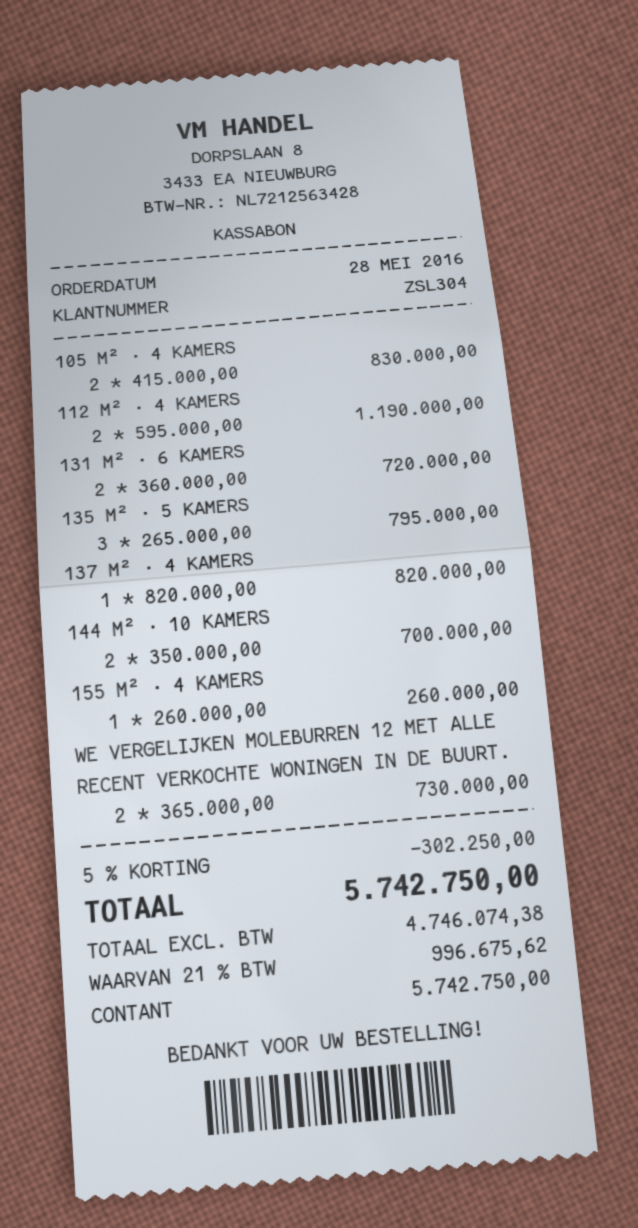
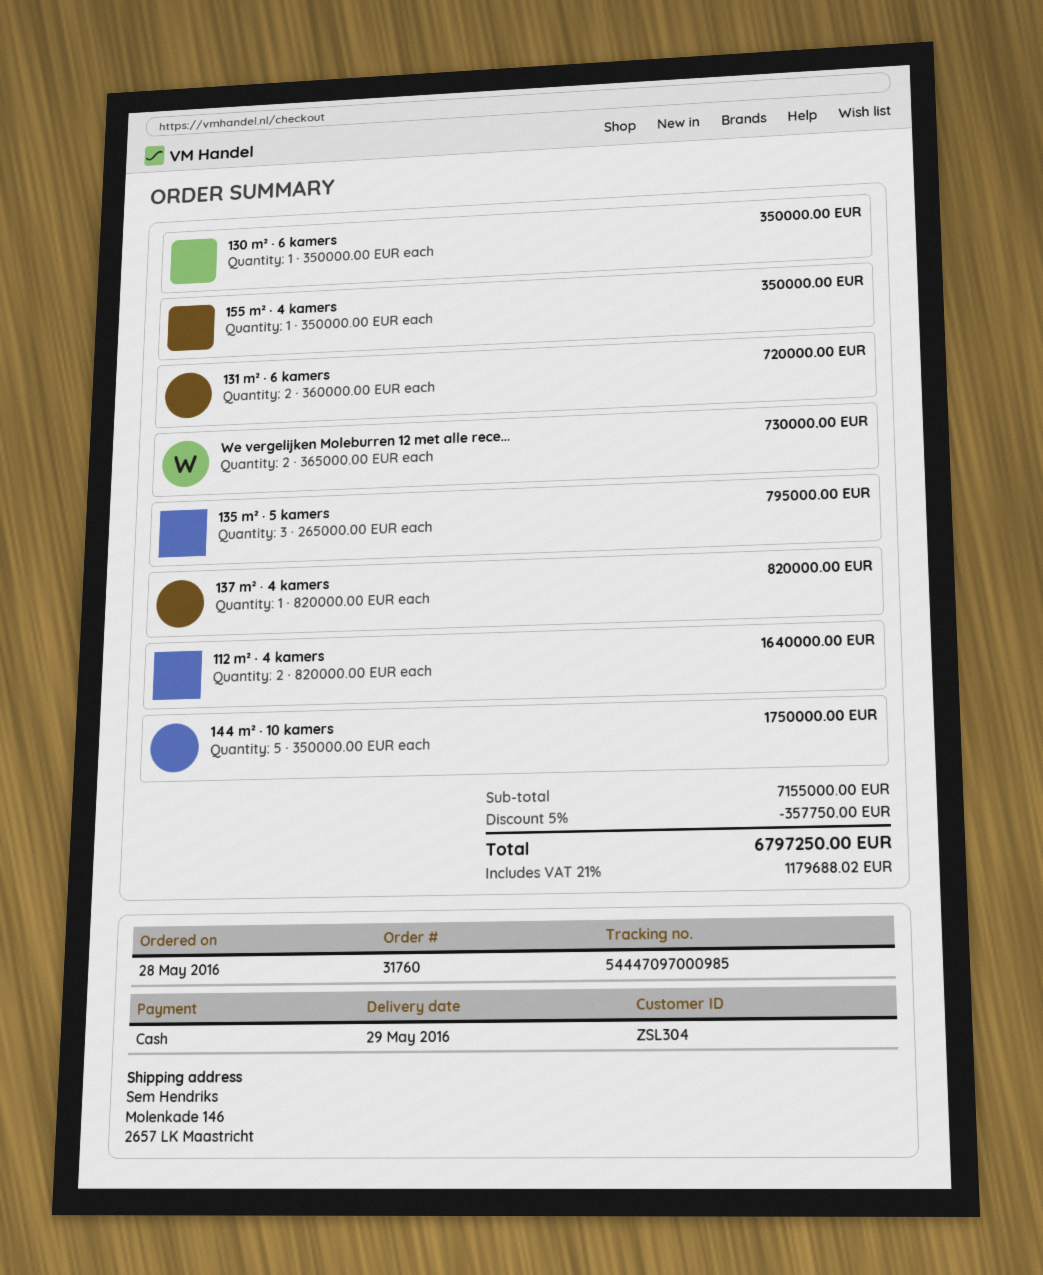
105 M² · 4 KAMERS: 2 x 415000.00 = 830000.00 -> none
112 M² · 4 KAMERS: 2 x 595000.00 = 1190000.00 -> 2 x 820000.00 = 1640000.00
144 M² · 10 KAMERS: 2 x 350000.00 = 700000.00 -> 5 x 350000.00 = 1750000.00
155 M² · 4 KAMERS: 1 x 260000.00 = 260000.00 -> 1 x 350000.00 = 350000.00
130 m² · 6 kamers: none -> 1 x 350000.00 = 350000.00
discount: 5% = 302250.00 -> 5% = 357750.00
tax: 21% = 996675.62 -> 21% = 1179688.02
total: 5742750.00 -> 6797250.00

